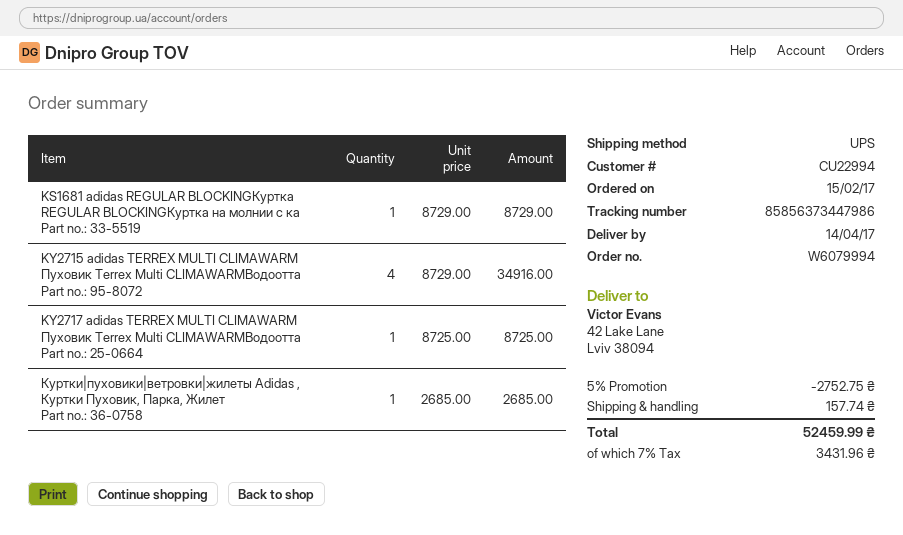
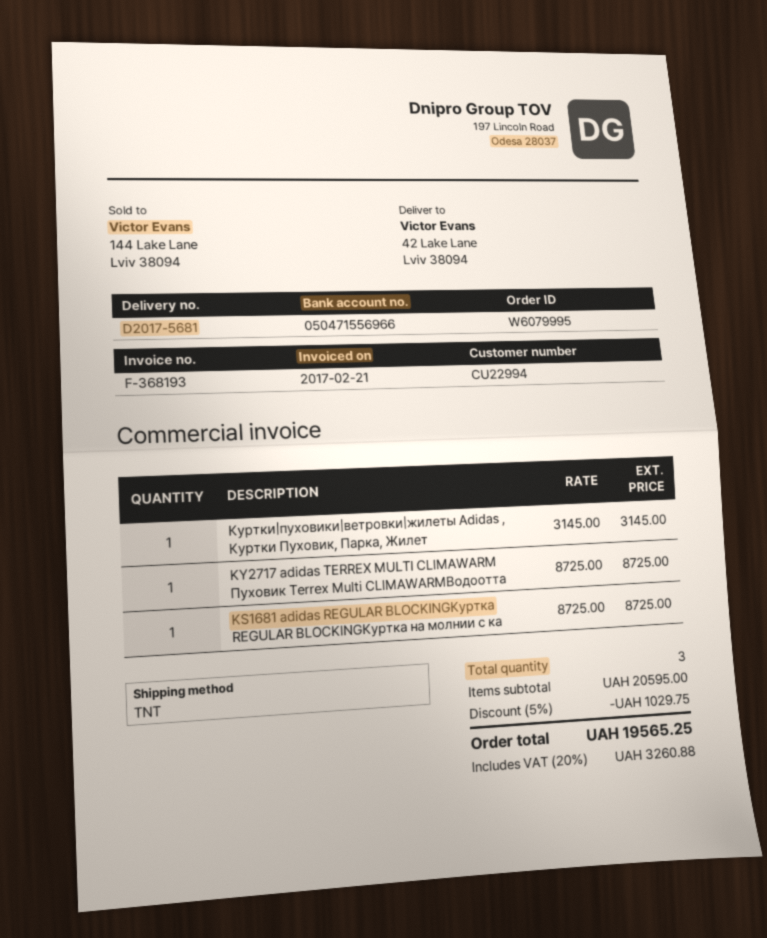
order number: W6079994 -> W6079995
shipping method: UPS -> TNT
KS1681 adidas REGULAR BLOCKINGКуртка REGULAR BLOCKINGКуртка на молнии с ка: 1 x 8729.00 = 8729.00 -> 1 x 8725.00 = 8725.00
KY2715 adidas TERREX MULTI CLIMAWARM Пуховик Terrex Multi CLIMAWARMВодоотта: 4 x 8729.00 = 34916.00 -> none
Куртки|пуховики|ветровки|жилеты Adidas , Куртки Пуховик, Парка, Жилет: 1 x 2685.00 = 2685.00 -> 1 x 3145.00 = 3145.00
discount: 5% = 2752.75 -> 5% = 1029.75
shipping: 157.74 -> none
tax: 7% = 3431.96 -> 20% = 3260.88
total: 52459.99 -> 19565.25

